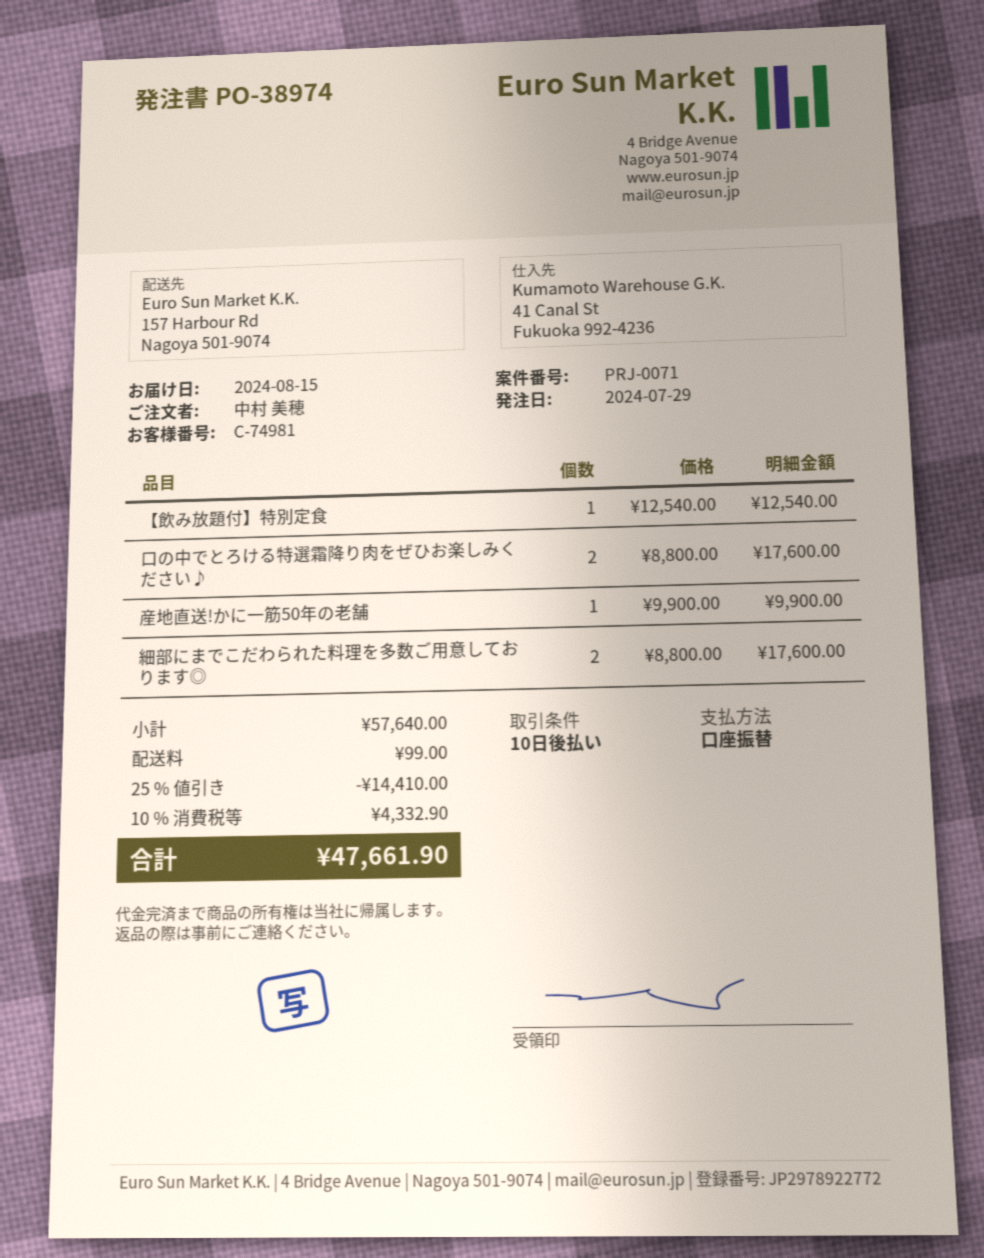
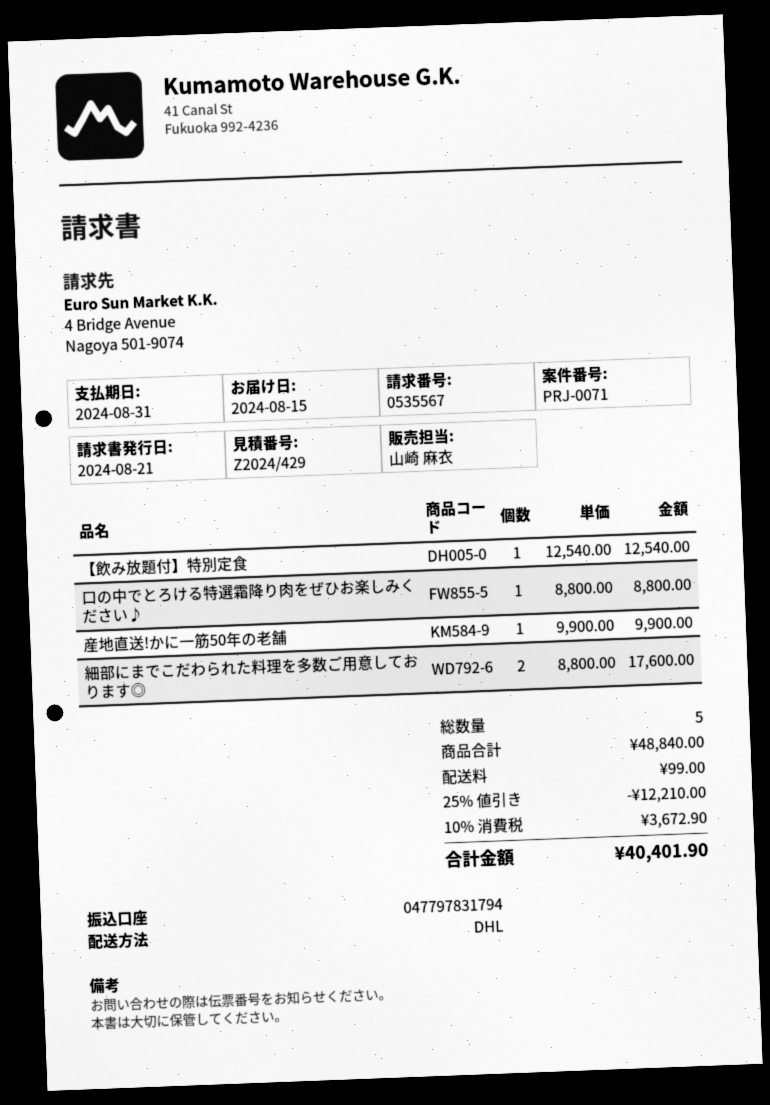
口の中でとろける特選霜降り肉をぜひお楽しみください♪: 2 x 8800.00 = 17600.00 -> 1 x 8800.00 = 8800.00
subtotal: 57640.00 -> 48840.00
discount: 25% = 14410.00 -> 25% = 12210.00
tax: 10% = 4332.90 -> 10% = 3672.90
total: 47661.90 -> 40401.90

